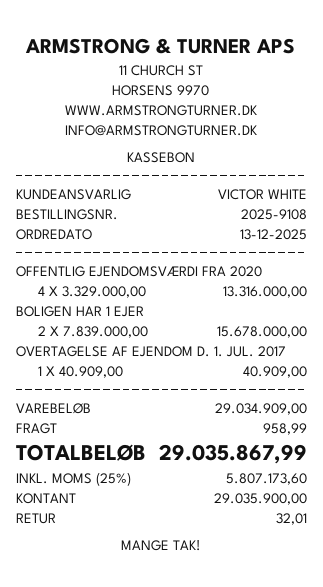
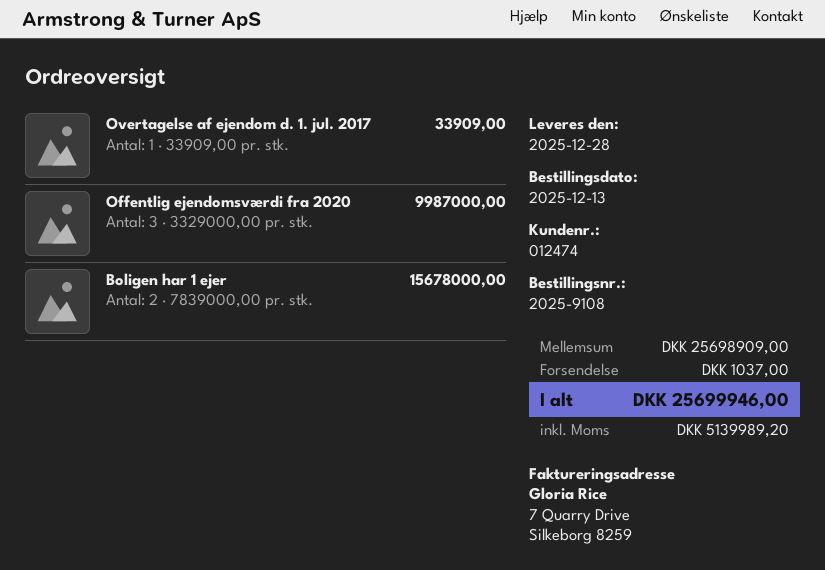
OFFENTLIG EJENDOMSVÆRDI FRA 2020: 4 x 3329000.00 = 13316000.00 -> 3 x 3329000.00 = 9987000.00
OVERTAGELSE AF EJENDOM D. 1. JUL. 2017: 1 x 40909.00 = 40909.00 -> 1 x 33909.00 = 33909.00
subtotal: 29034909.00 -> 25698909.00
shipping: 958.99 -> 1037.00
tax: 5807173.60 -> 5139989.20
total: 29035867.99 -> 25699946.00

